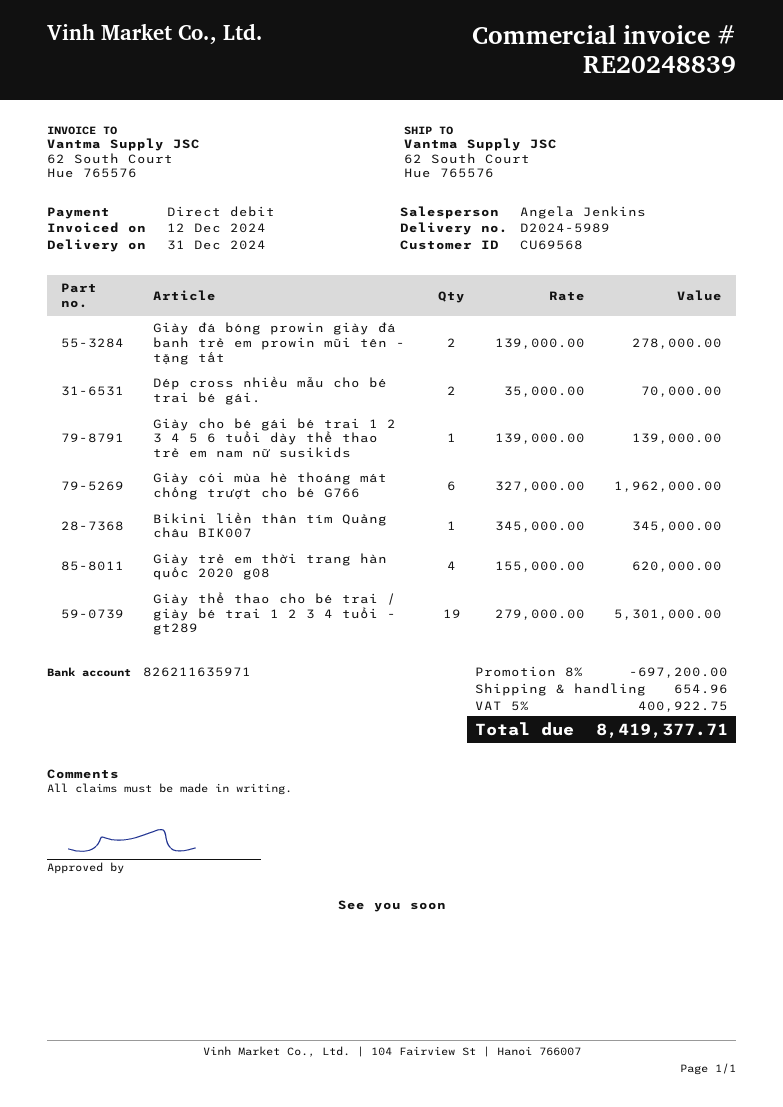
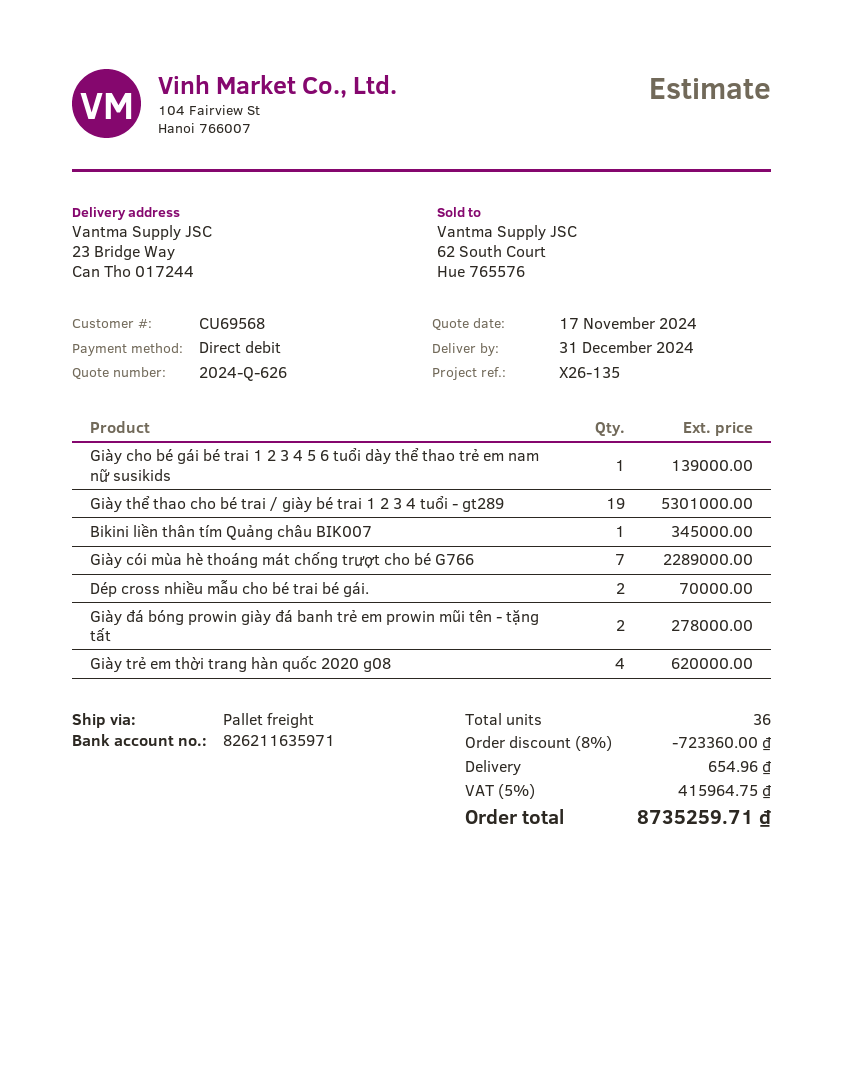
ship to: 62 South Court, Hue 765576 -> 23 Bridge Way, Can Tho 017244
Giày cói mùa hè thoáng mát chống trượt cho bé G766: 6 for 1962000.00 -> 7 for 2289000.00
discount: 8% = 697200.00 -> 8% = 723360.00
tax: 5% = 400922.75 -> 5% = 415964.75
total: 8419377.71 -> 8735259.71

